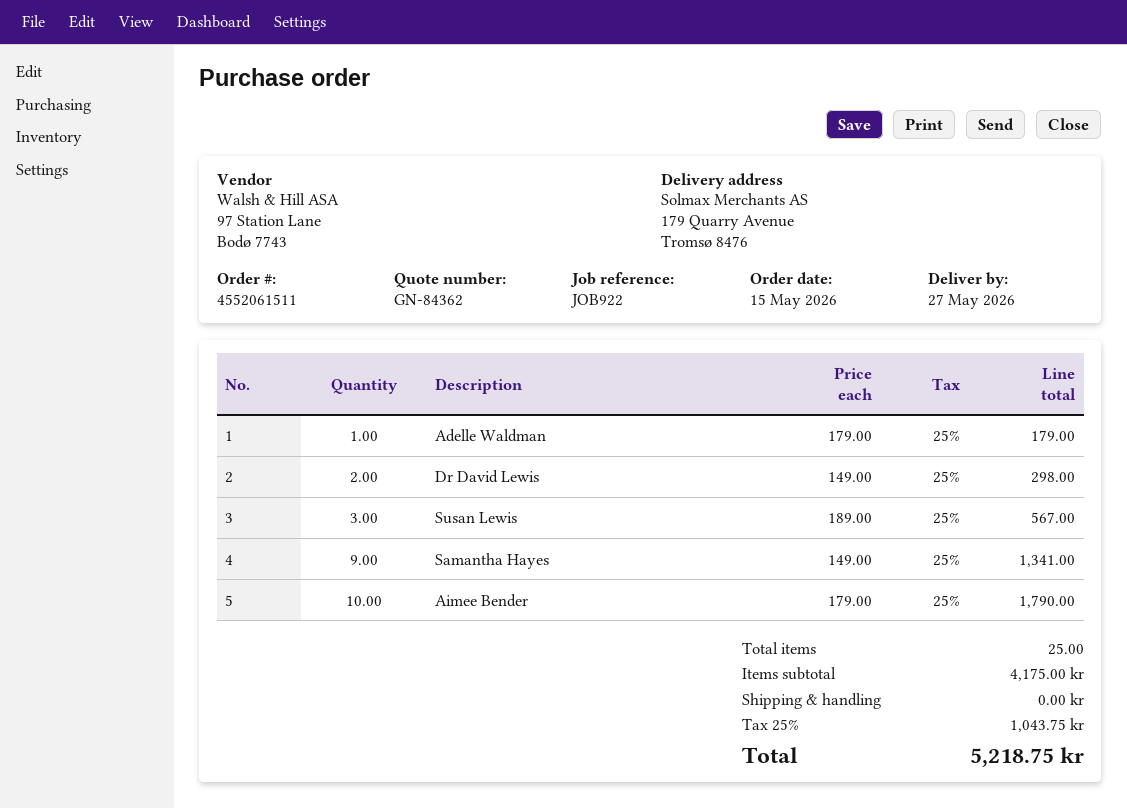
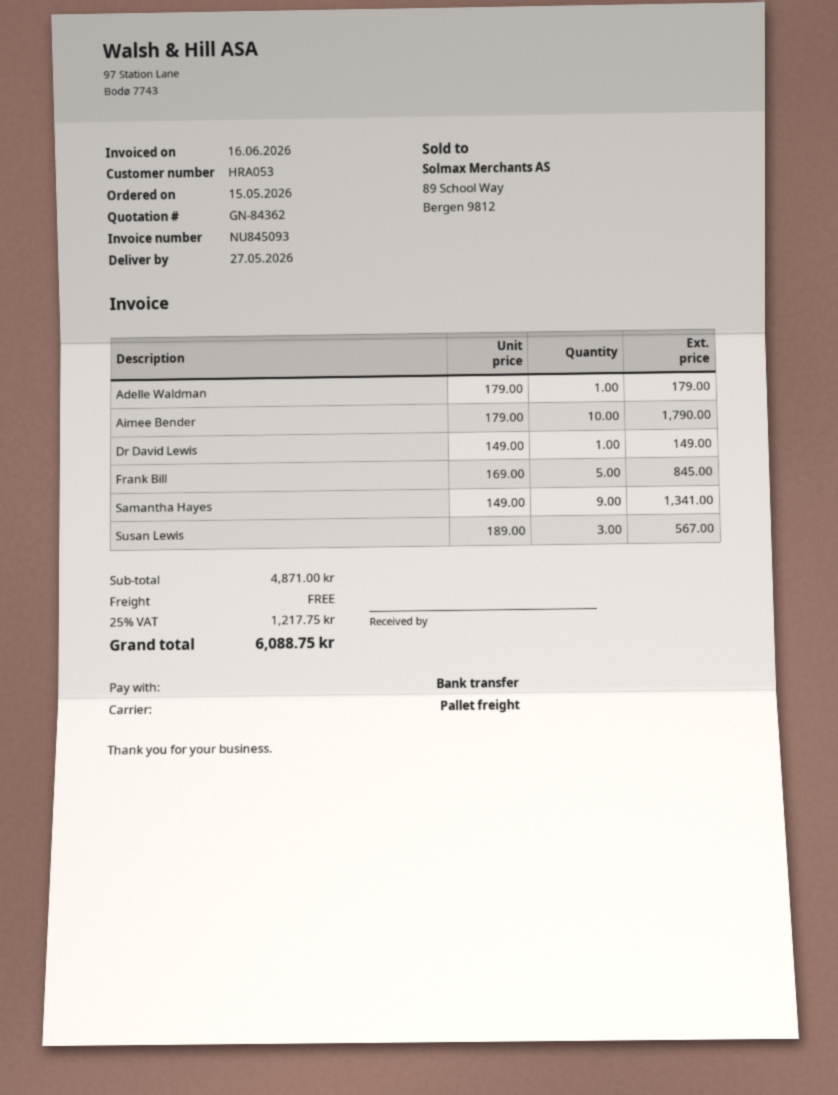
Dr David Lewis: 2 x 149.00 = 298.00 -> 1 x 149.00 = 149.00
Frank Bill: none -> 5 x 169.00 = 845.00
subtotal: 4175.00 -> 4871.00
tax: 25% = 1043.75 -> 25% = 1217.75
total: 5218.75 -> 6088.75

